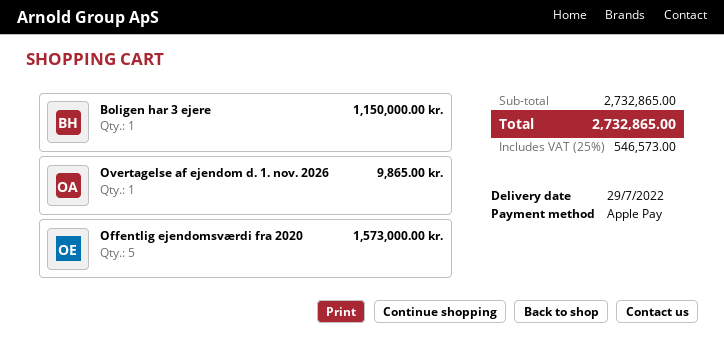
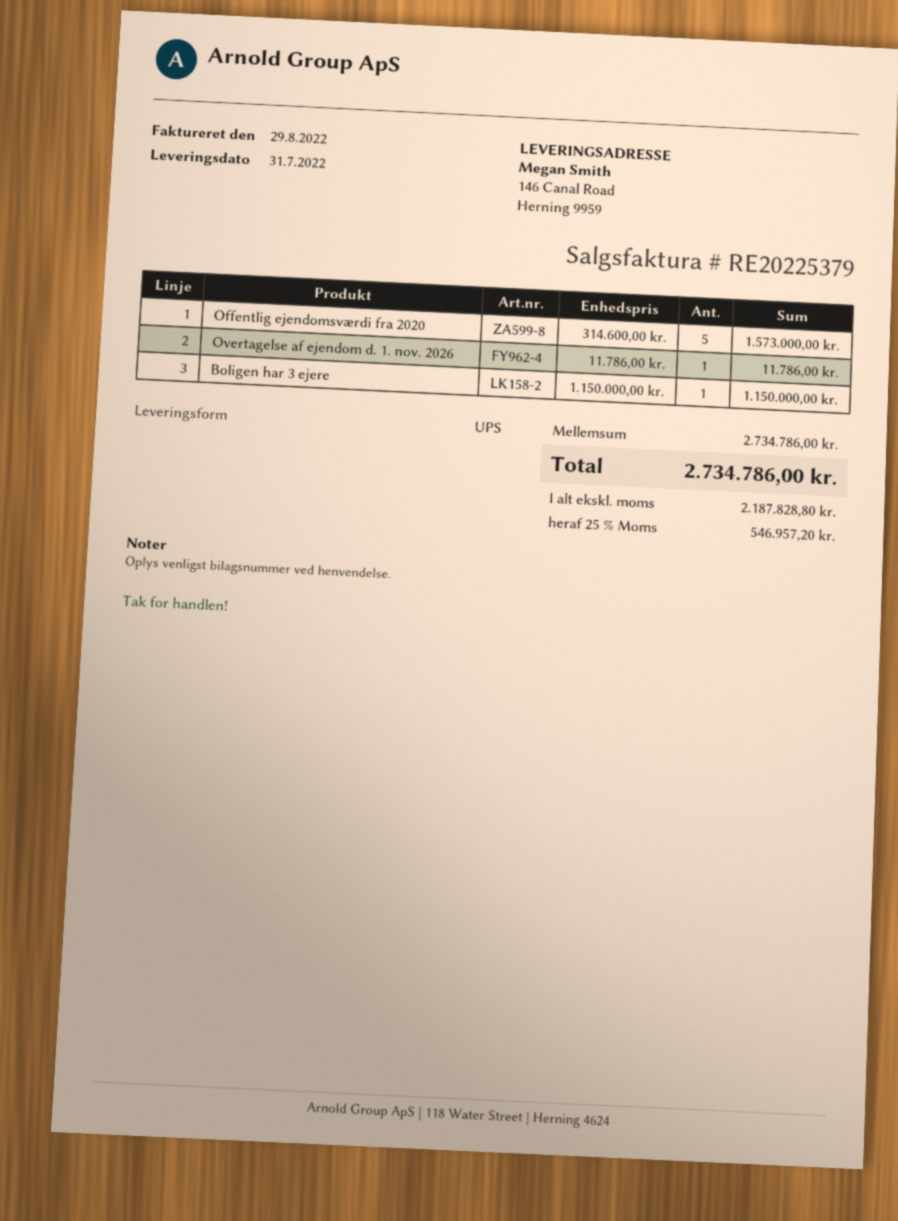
delivery date: 2022-07-29 -> 2022-07-31
Overtagelse af ejendom d. 1. nov. 2026: 1 for 9865.00 -> 1 for 11786.00
subtotal: 2732865.00 -> 2734786.00
tax: 25% = 546573.00 -> 25% = 546957.20
total: 2732865.00 -> 2734786.00

